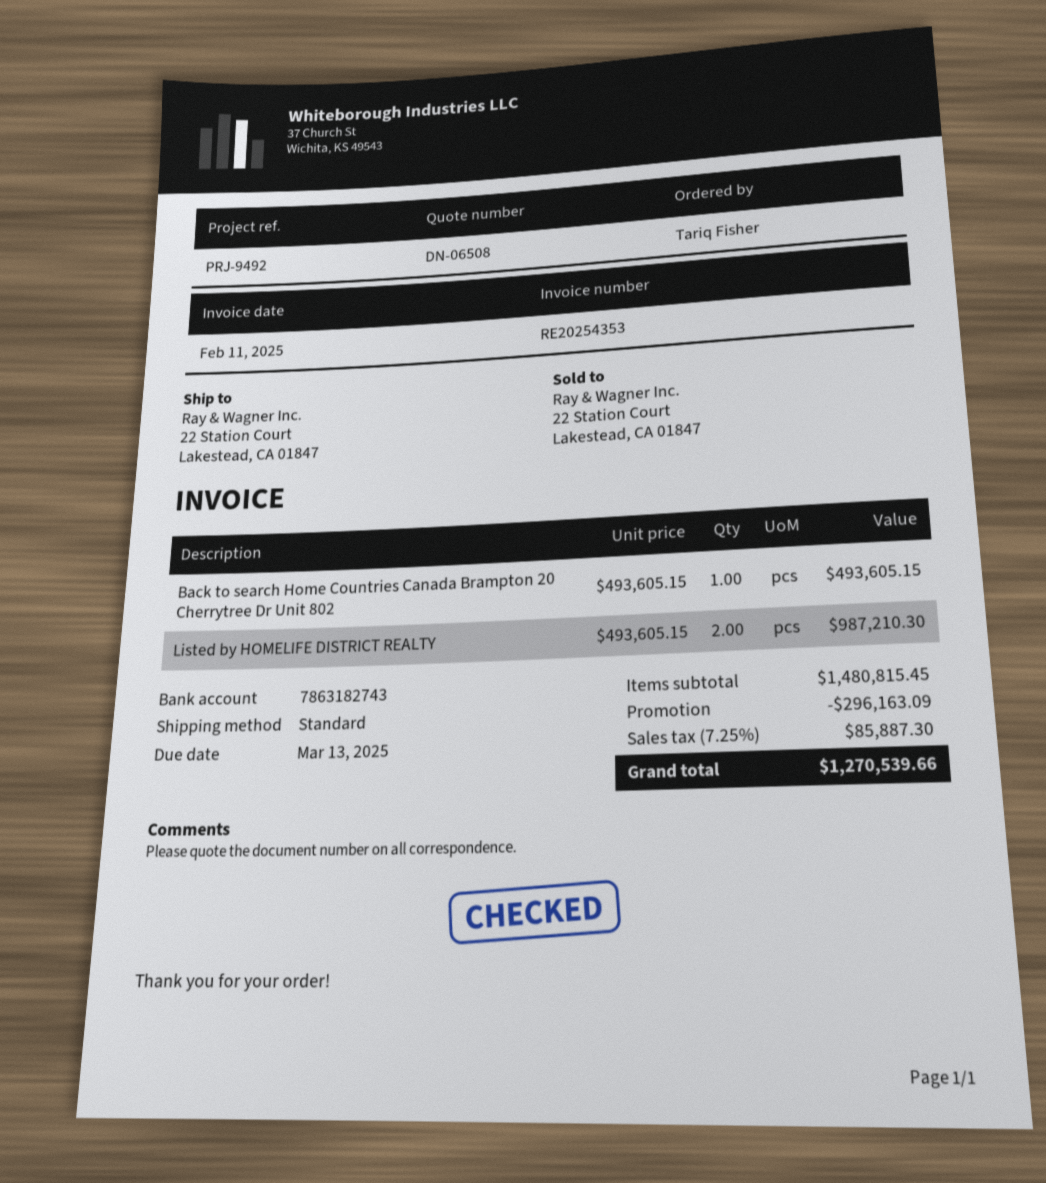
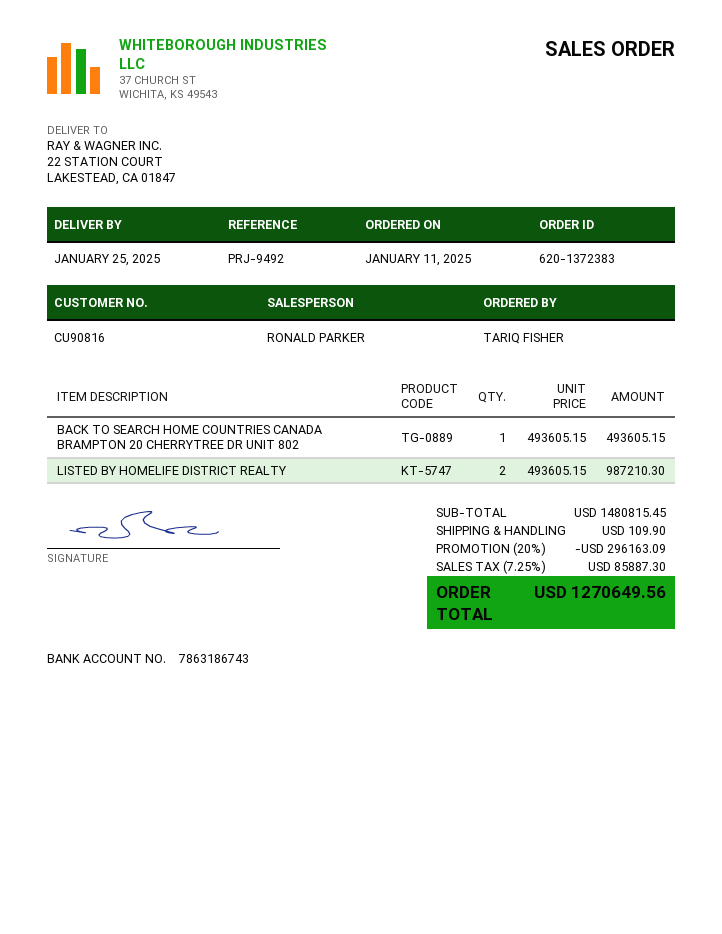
bank account: 7863182743 -> 7863186743
shipping: none -> 109.90
total: 1270539.66 -> 1270649.56

